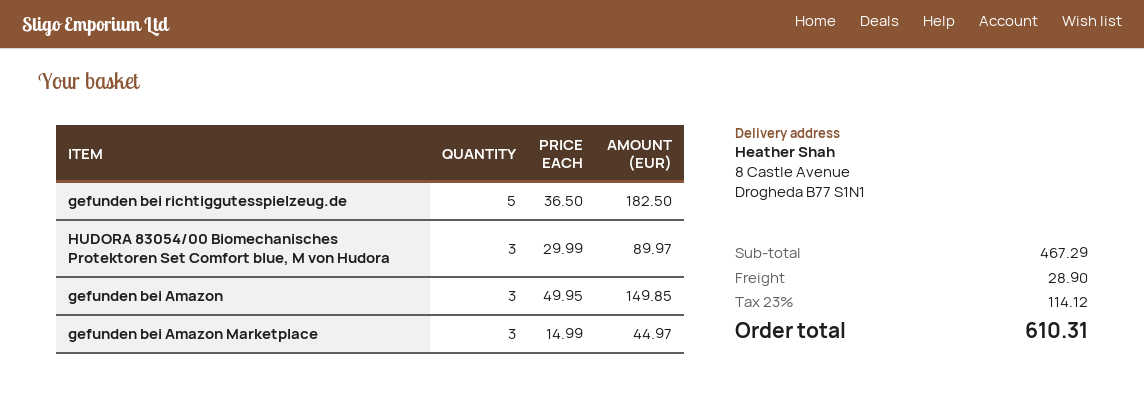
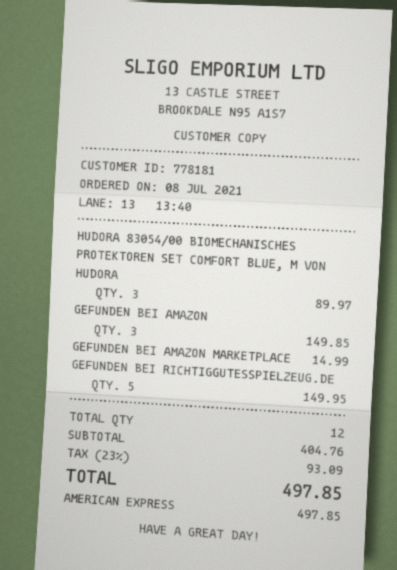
gefunden bei richtiggutesspielzeug.de: 5 for 182.50 -> 5 for 149.95
gefunden bei Amazon Marketplace: 3 for 44.97 -> 1 for 14.99
subtotal: 467.29 -> 404.76
shipping: 28.90 -> none
tax: 23% = 114.12 -> 23% = 93.09
total: 610.31 -> 497.85

